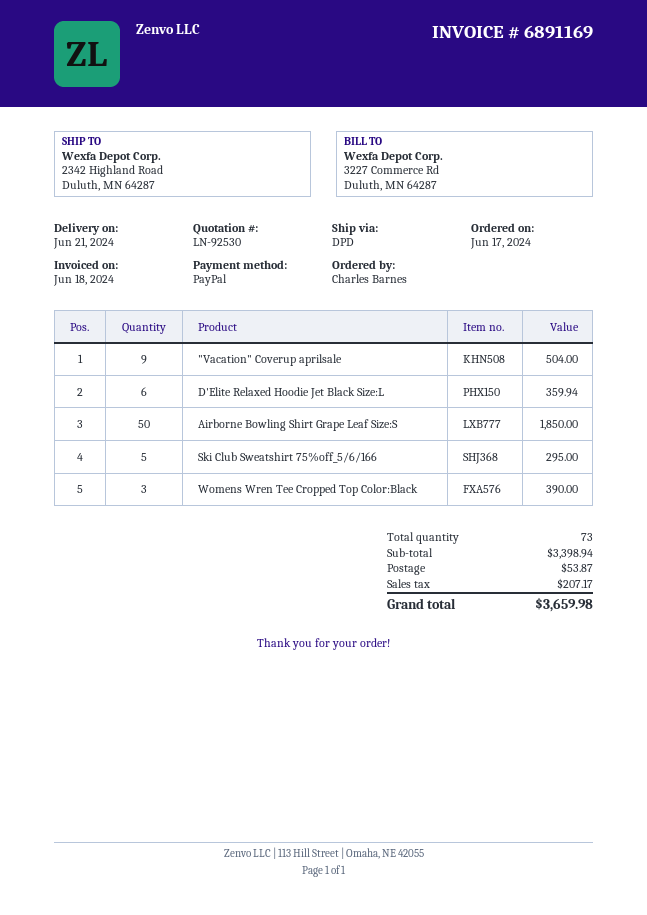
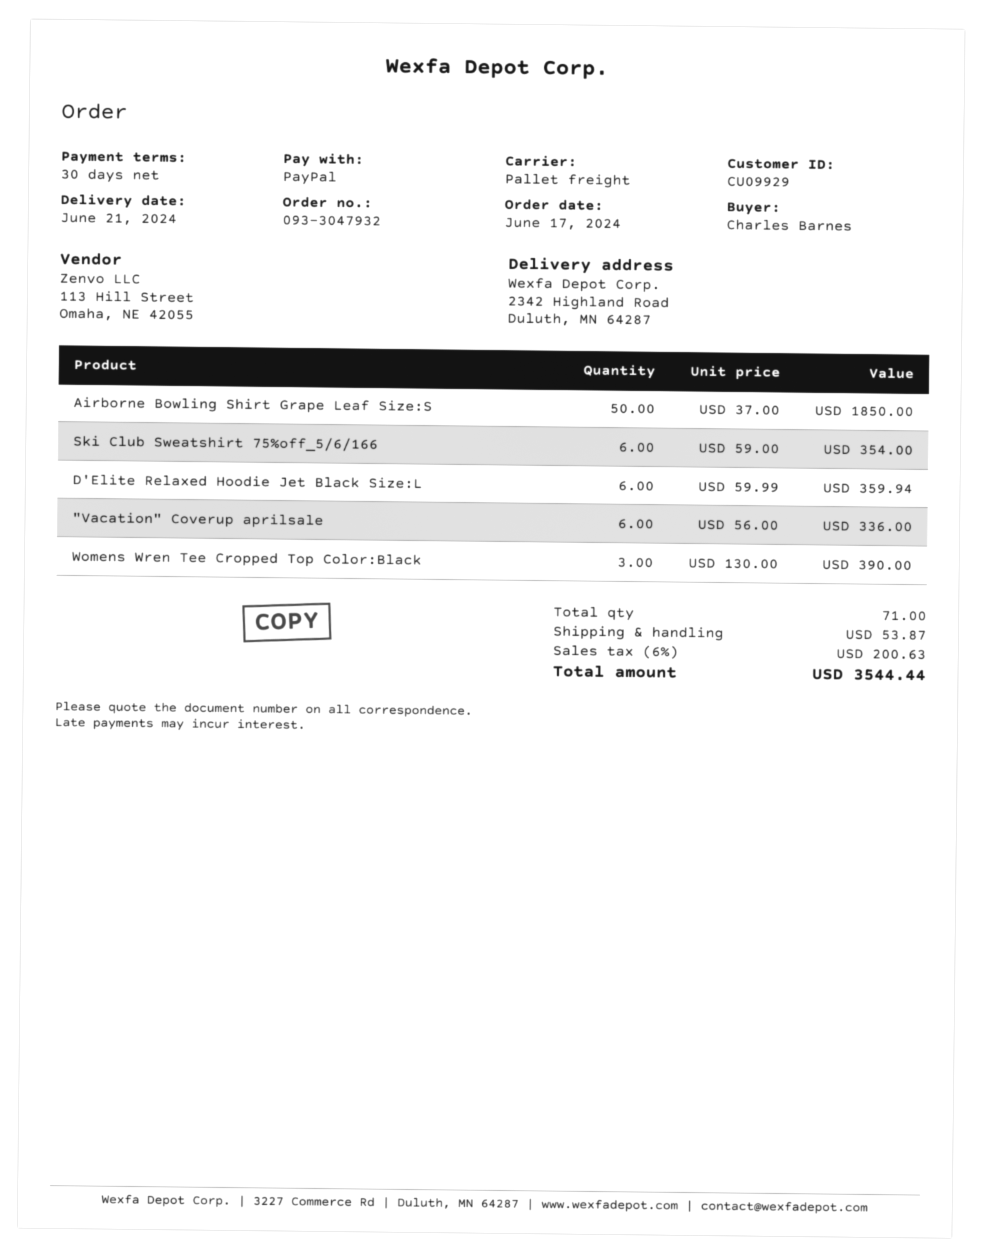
shipping method: DPD -> pallet freight
"Vacation" Coverup aprilsale: 9 for 504.00 -> 6 for 336.00
Ski Club Sweatshirt 75%off_5/6/166: 5 for 295.00 -> 6 for 354.00
total quantity: 73 -> 71
tax: 207.17 -> 200.63
total: 3659.98 -> 3544.44

